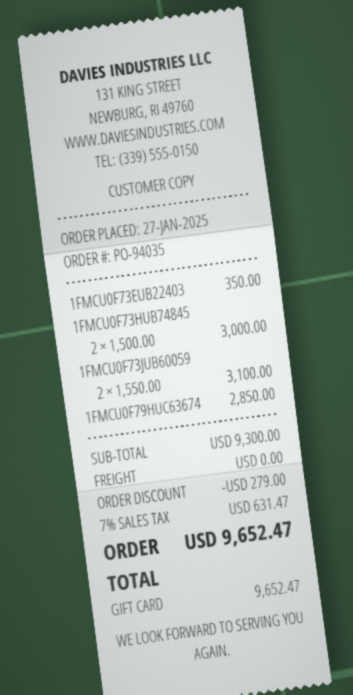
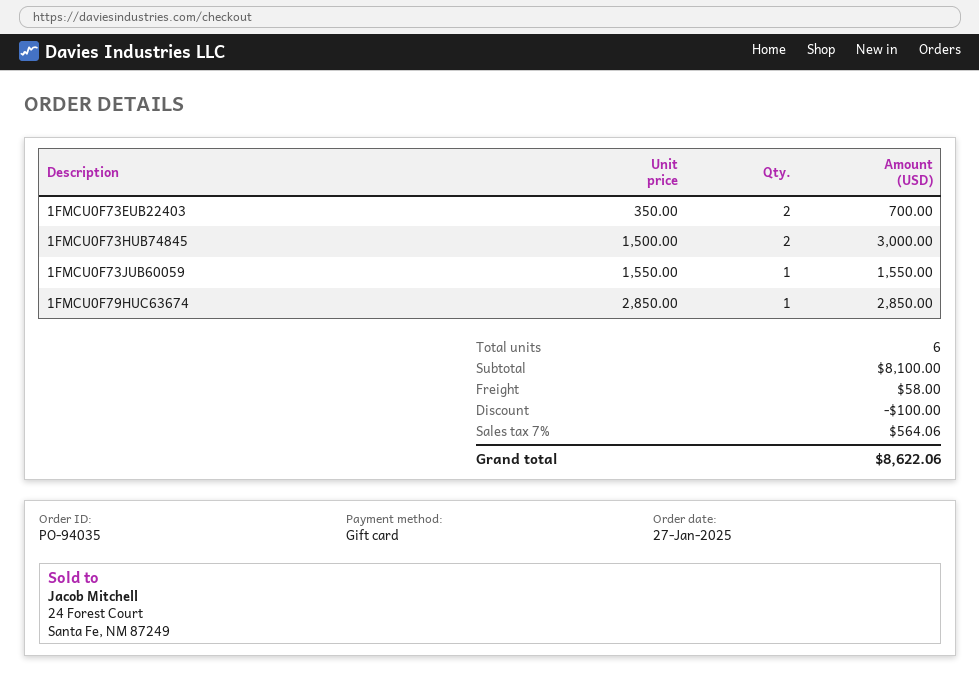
1FMCU0F73EUB22403: 1 x 350.00 = 350.00 -> 2 x 350.00 = 700.00
1FMCU0F73JUB60059: 2 x 1550.00 = 3100.00 -> 1 x 1550.00 = 1550.00
subtotal: 9300.00 -> 8100.00
discount: 279.00 -> 100.00
shipping: 0.00 -> 58.00
tax: 7% = 631.47 -> 7% = 564.06
total: 9652.47 -> 8622.06

